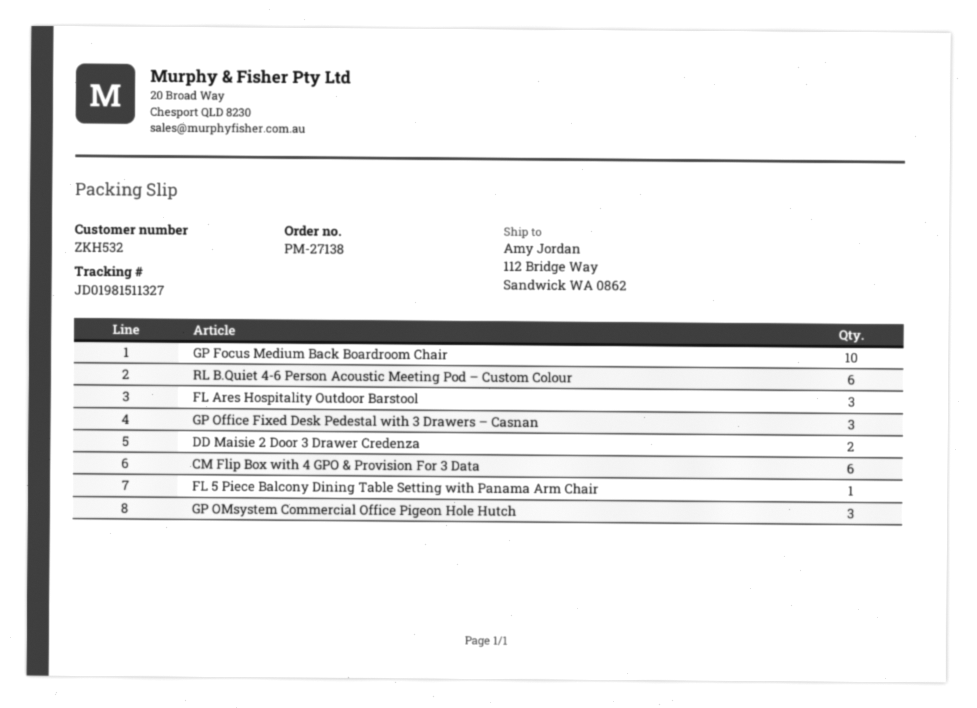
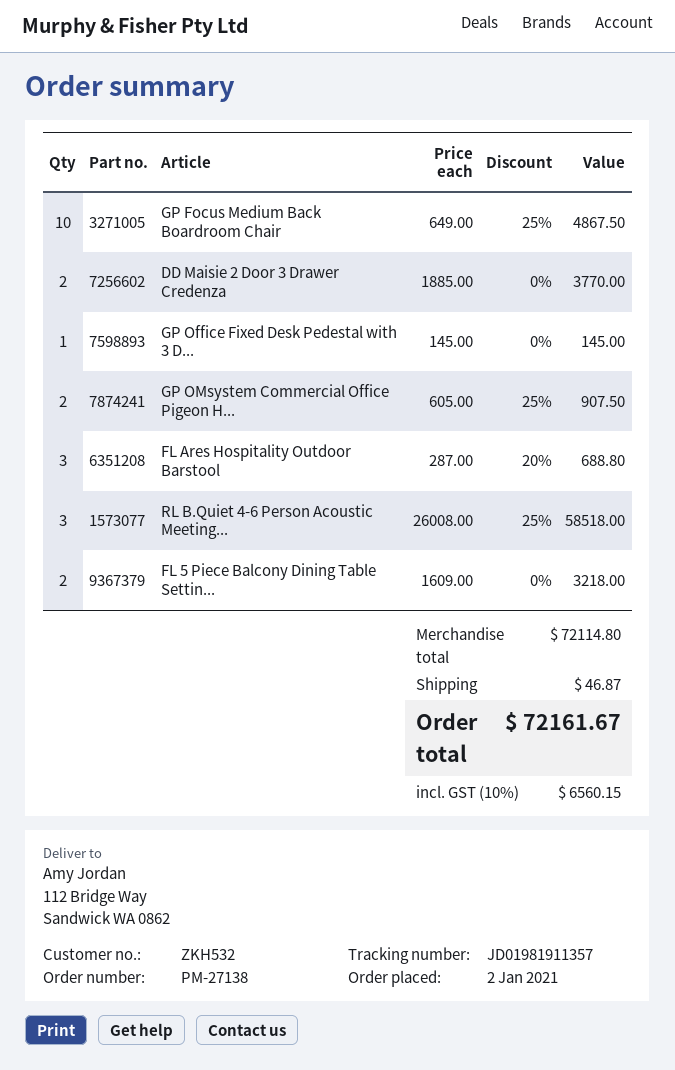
tracking number: JD01981511327 -> JD01981911357
RL B.Quiet 4-6 Person Acoustic Meeting Pod – Custom Colour: 6 -> 3
GP Office Fixed Desk Pedestal with 3 Drawers – Casnan: 3 -> 1
CM Flip Box with 4 GPO & Provision For 3 Data: 6 -> none
FL 5 Piece Balcony Dining Table Setting with Panama Arm Chair: 1 -> 2
GP OMsystem Commercial Office Pigeon Hole Hutch: 3 -> 2

